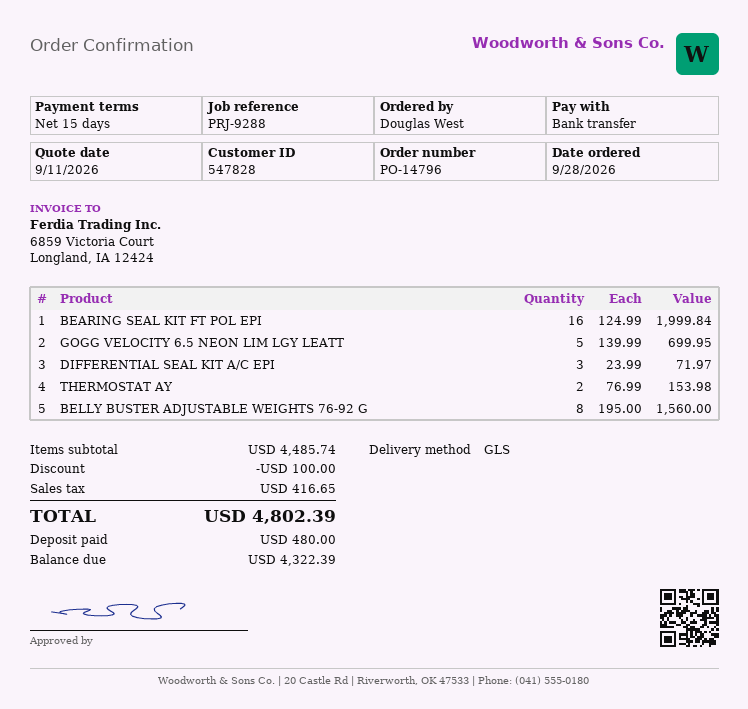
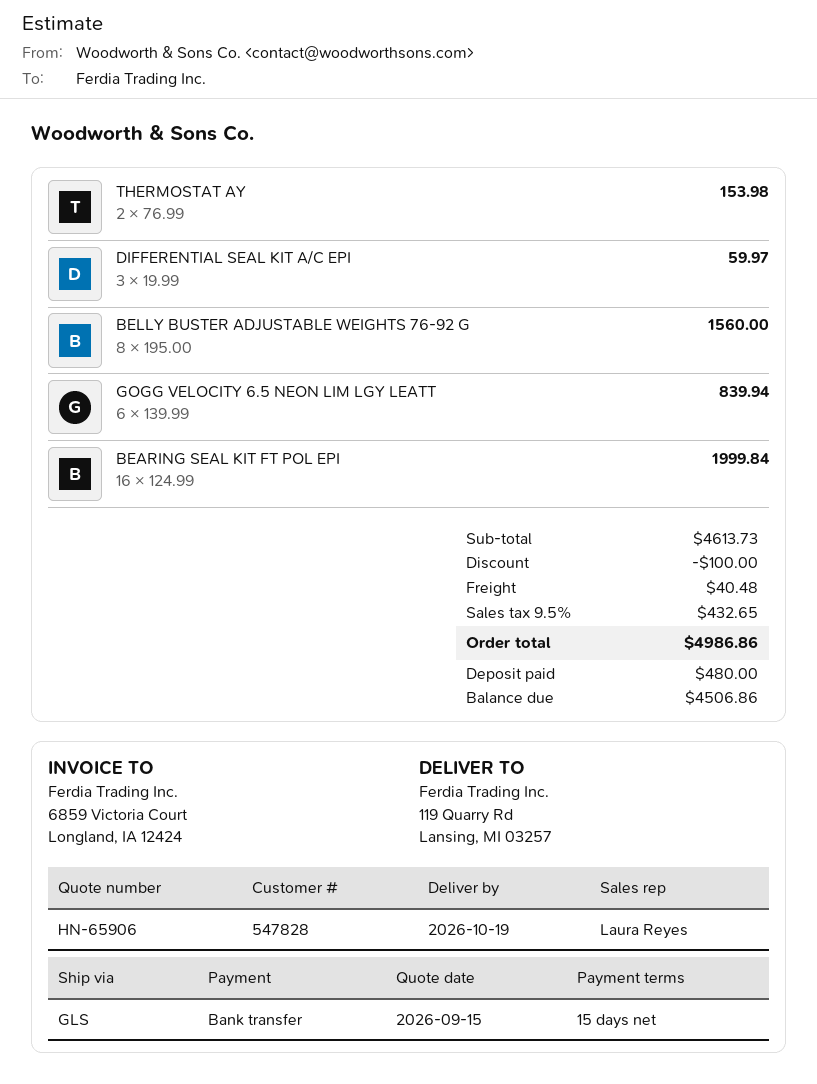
quote date: 2026-09-11 -> 2026-09-15
GOGG VELOCITY 6.5 NEON LIM LGY LEATT: 5 x 139.99 = 699.95 -> 6 x 139.99 = 839.94
DIFFERENTIAL SEAL KIT A/C EPI: 3 x 23.99 = 71.97 -> 3 x 19.99 = 59.97
subtotal: 4485.74 -> 4613.73
shipping: none -> 40.48
tax: 416.65 -> 432.65
total: 4802.39 -> 4986.86
balance: 4322.39 -> 4506.86

